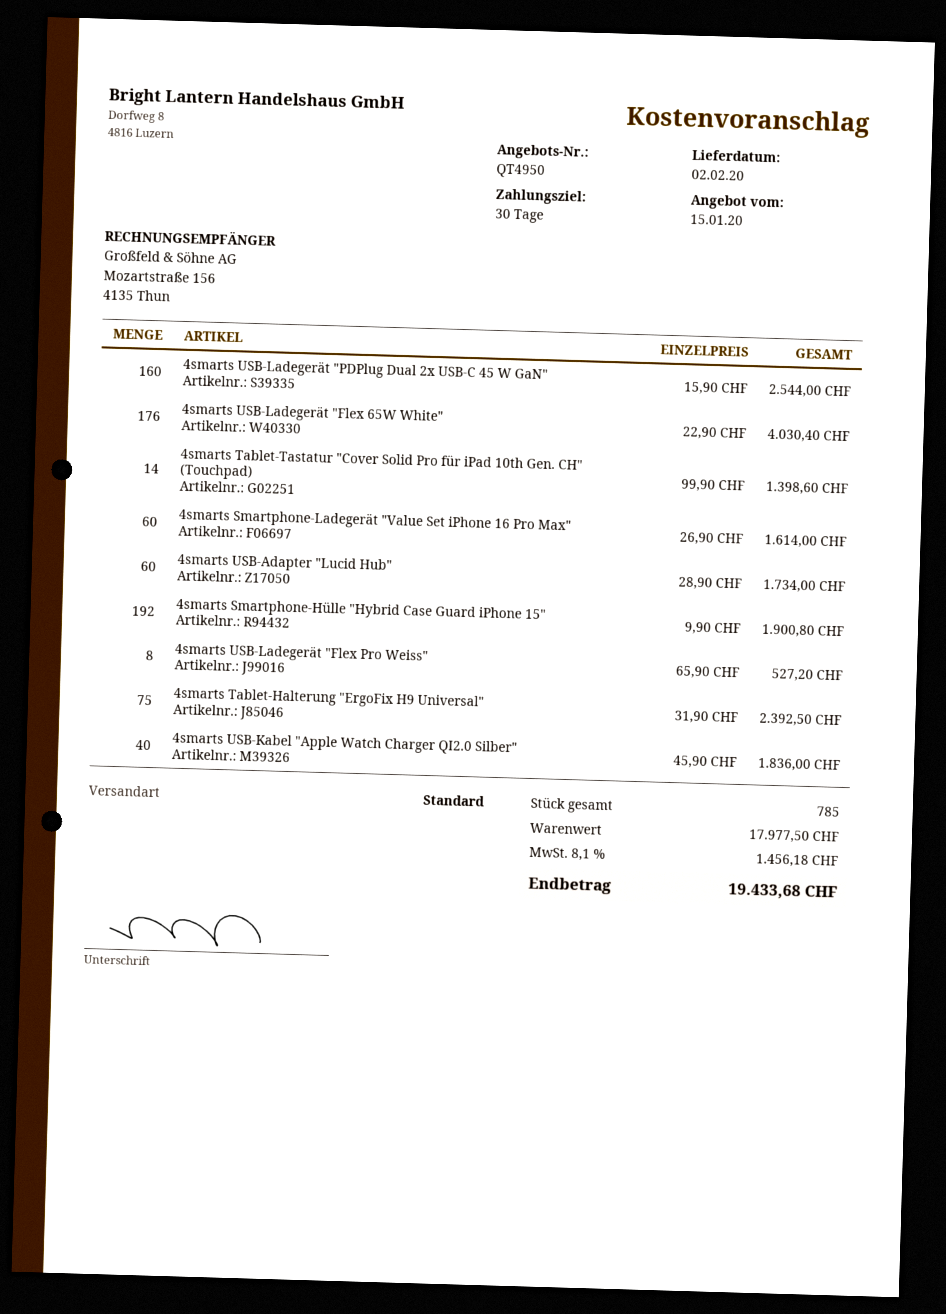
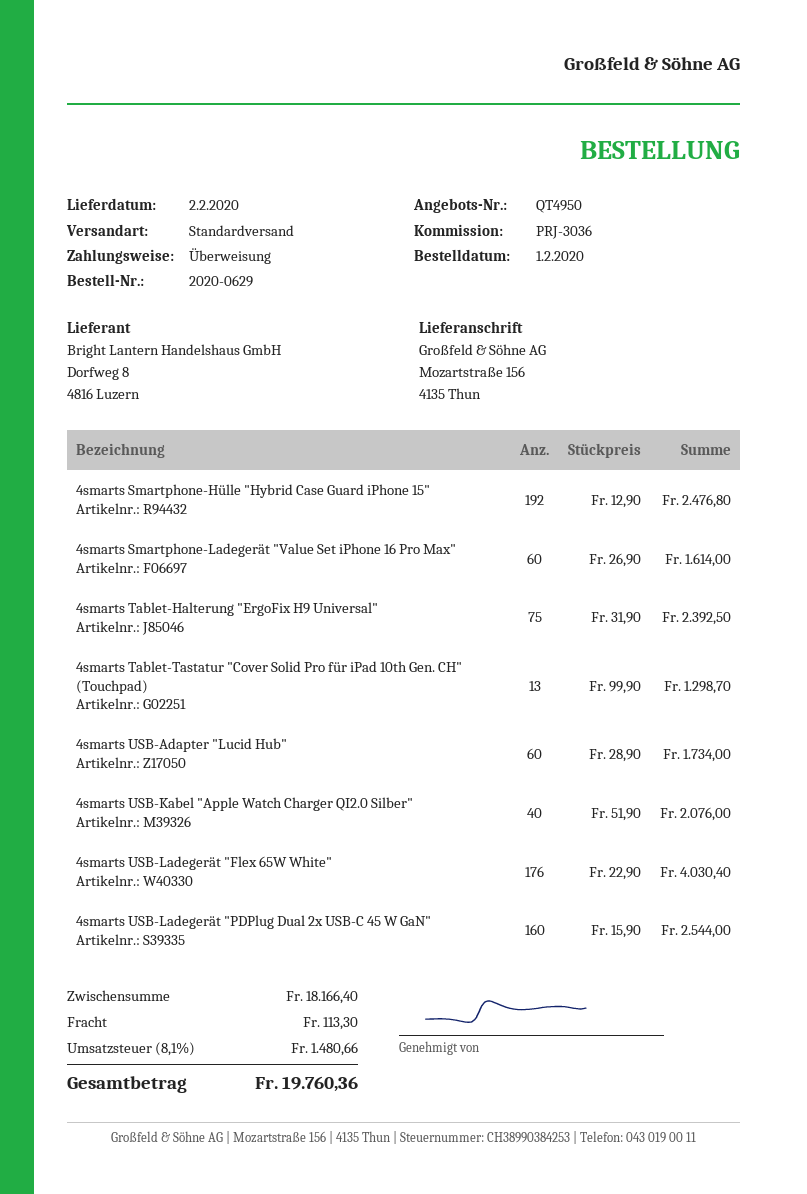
4smarts Tablet-Tastatur "Cover Solid Pro für iPad 10th Gen. CH" (Touchpad): 14 x 99.90 = 1398.60 -> 13 x 99.90 = 1298.70
4smarts Smartphone-Hülle "Hybrid Case Guard iPhone 15": 192 x 9.90 = 1900.80 -> 192 x 12.90 = 2476.80
4smarts USB-Ladegerät "Flex Pro Weiss": 8 x 65.90 = 527.20 -> none
4smarts USB-Kabel "Apple Watch Charger QI2.0 Silber": 40 x 45.90 = 1836.00 -> 40 x 51.90 = 2076.00
subtotal: 17977.50 -> 18166.40
shipping: none -> 113.30
tax: 8.1% = 1456.18 -> 8.1% = 1480.66
total: 19433.68 -> 19760.36

